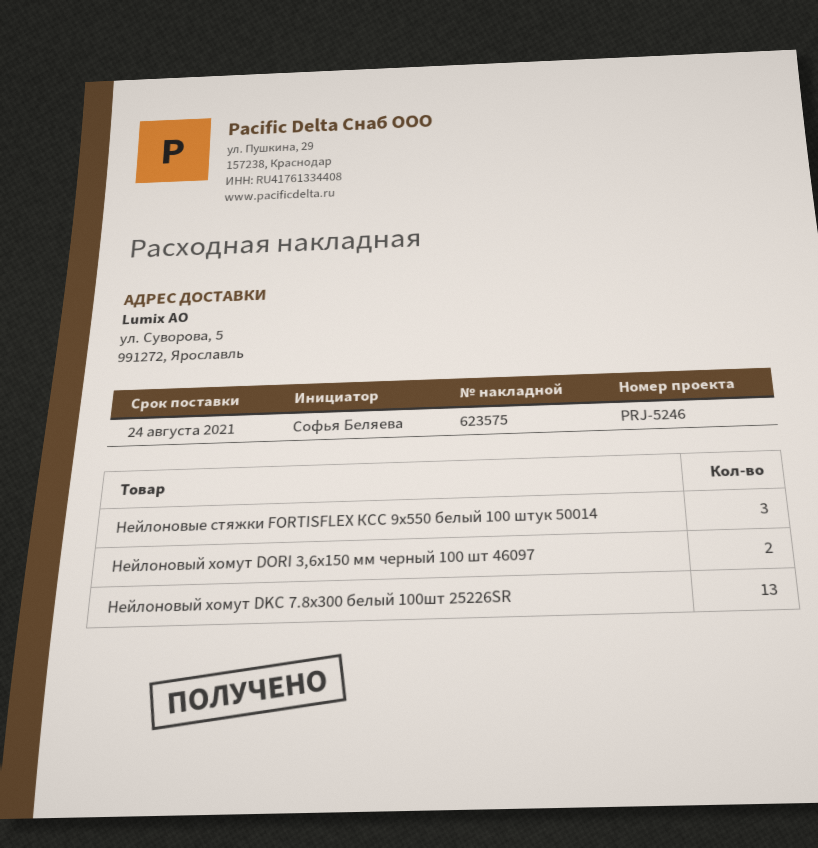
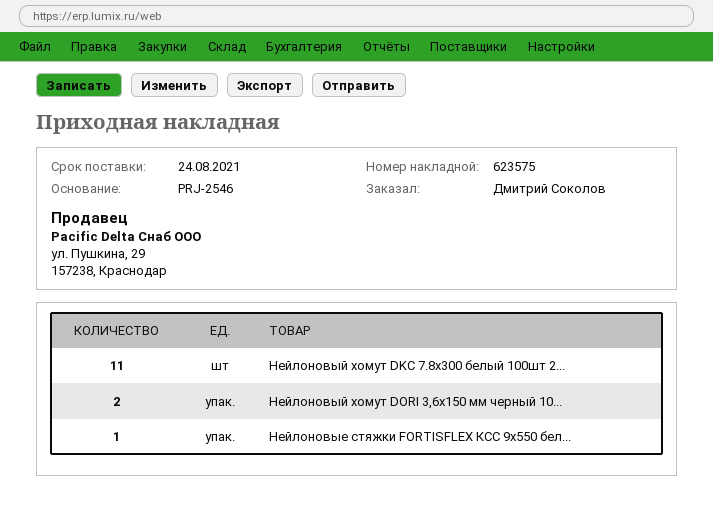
reference: PRJ-5246 -> PRJ-2546
ordered by: Софья Беляева -> Дмитрий Соколов
Нейлоновые стяжки FORTISFLEX КСС 9х550 белый 100 штук 50014: 3 -> 1
Нейлоновый хомут DKC 7.8х300 белый 100шт 25226SR: 13 -> 11

